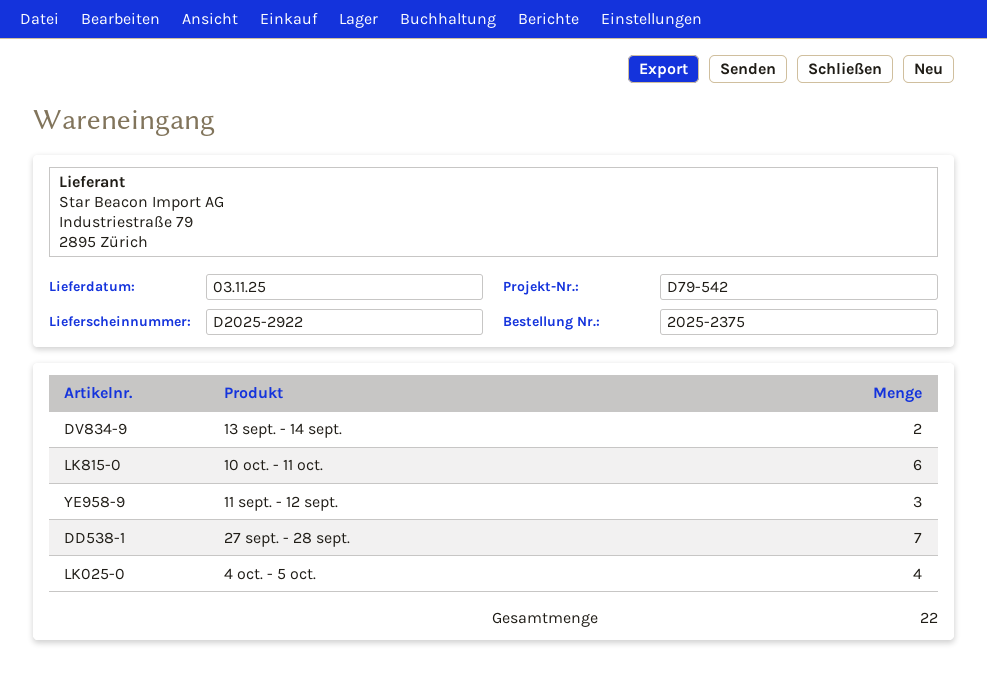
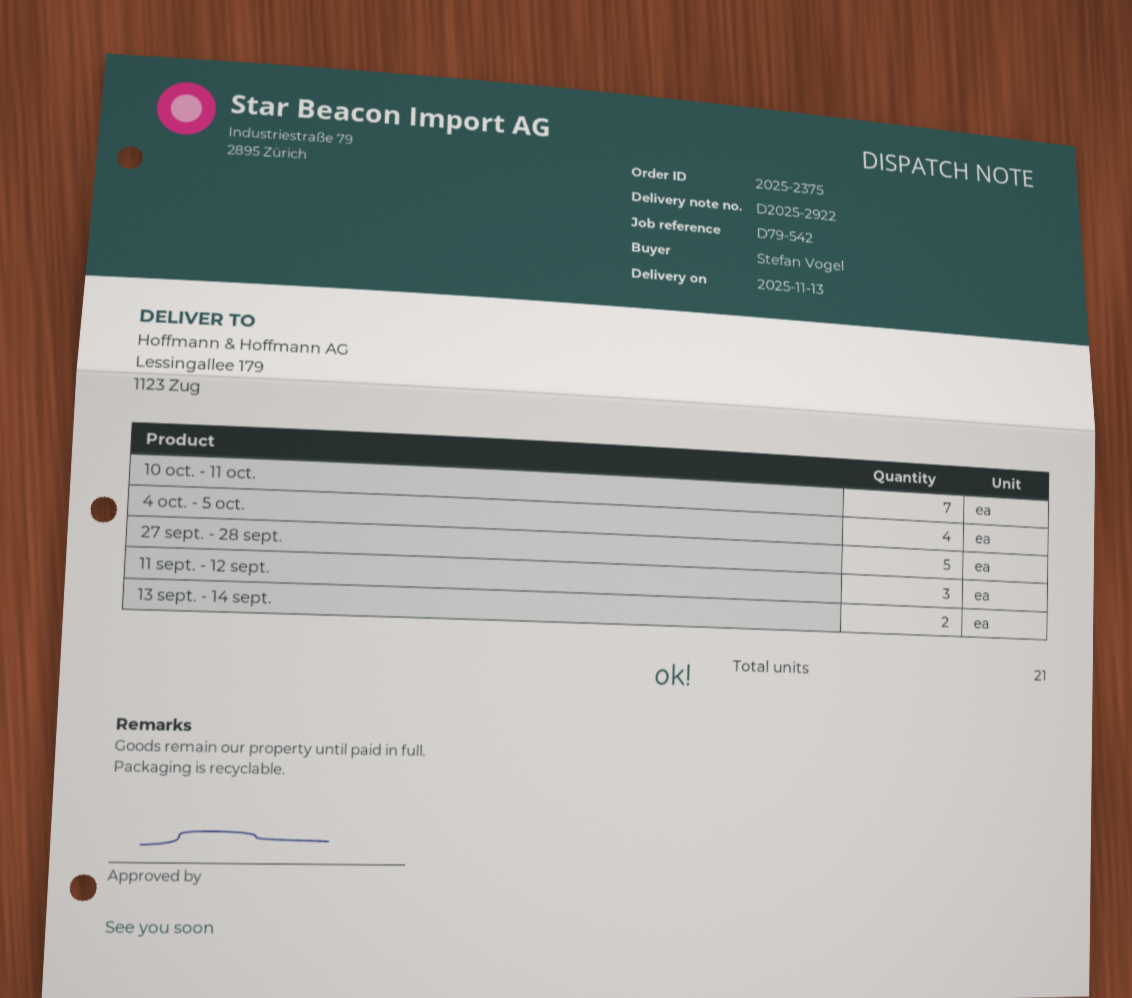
delivery date: 2025-11-03 -> 2025-11-13
10 oct. - 11 oct.: 6 -> 7
27 sept. - 28 sept.: 7 -> 5
total quantity: 22 -> 21

